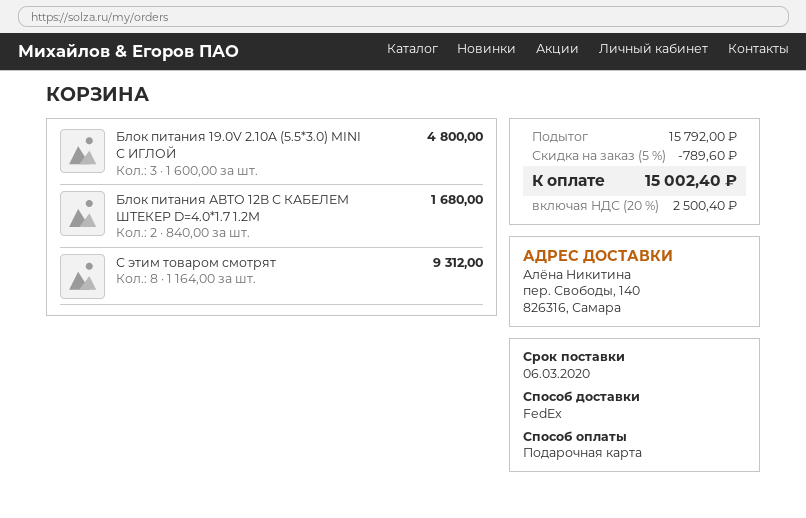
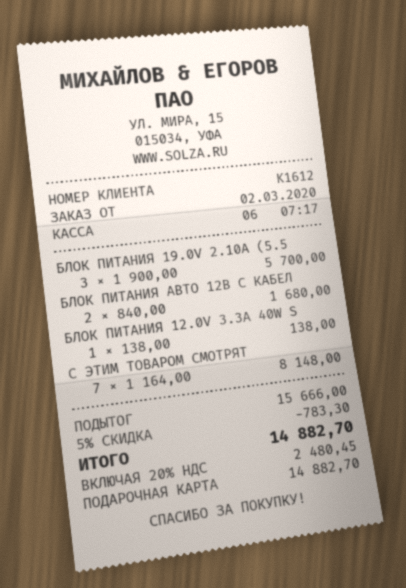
Блок питания 19.0V 2.10A (5.5*3.0) MINI С ИГЛОЙ: 3 x 1600.00 = 4800.00 -> 3 x 1900.00 = 5700.00
С этим товаром смотрят: 8 x 1164.00 = 9312.00 -> 7 x 1164.00 = 8148.00
БЛОК ПИТАНИЯ 12.0V 3.3A 40W S: none -> 1 x 138.00 = 138.00
subtotal: 15792.00 -> 15666.00
discount: 5% = 789.60 -> 5% = 783.30
tax: 20% = 2500.40 -> 20% = 2480.45
total: 15002.40 -> 14882.70

